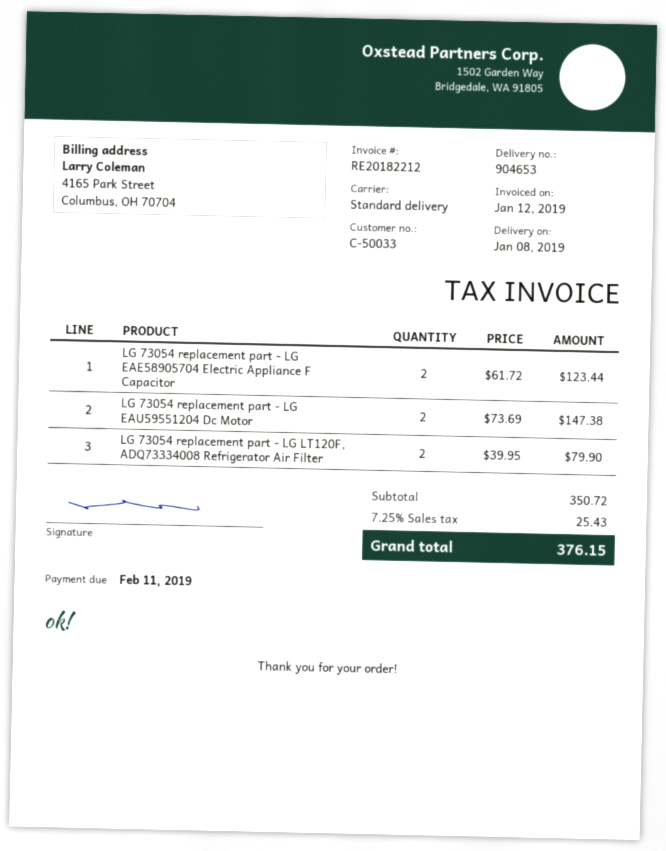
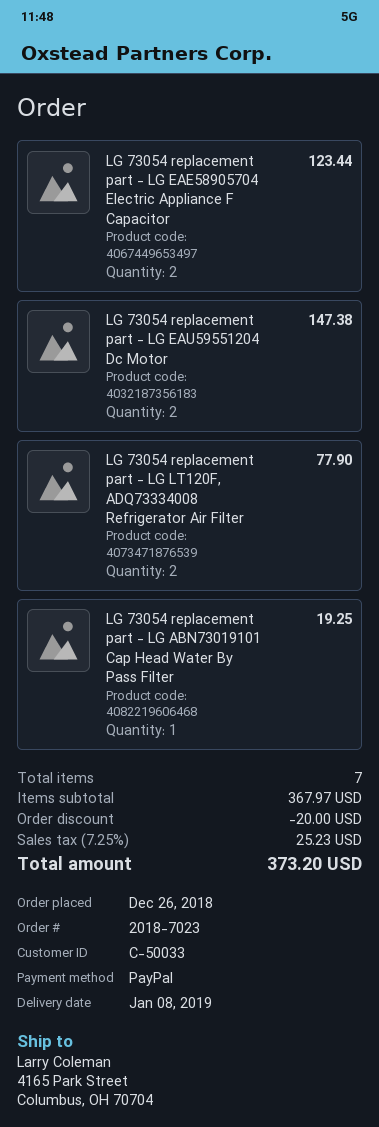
LG 73054 replacement part - LG LT120F, ADQ73334008 Refrigerator Air Filter: 2 for 79.90 -> 2 for 77.90
LG 73054 replacement part - LG ABN73019101 Cap Head Water By Pass Filter: none -> 1 for 19.25
subtotal: 350.72 -> 367.97
discount: none -> 20.00
tax: 7.25% = 25.43 -> 7.25% = 25.23
total: 376.15 -> 373.20

